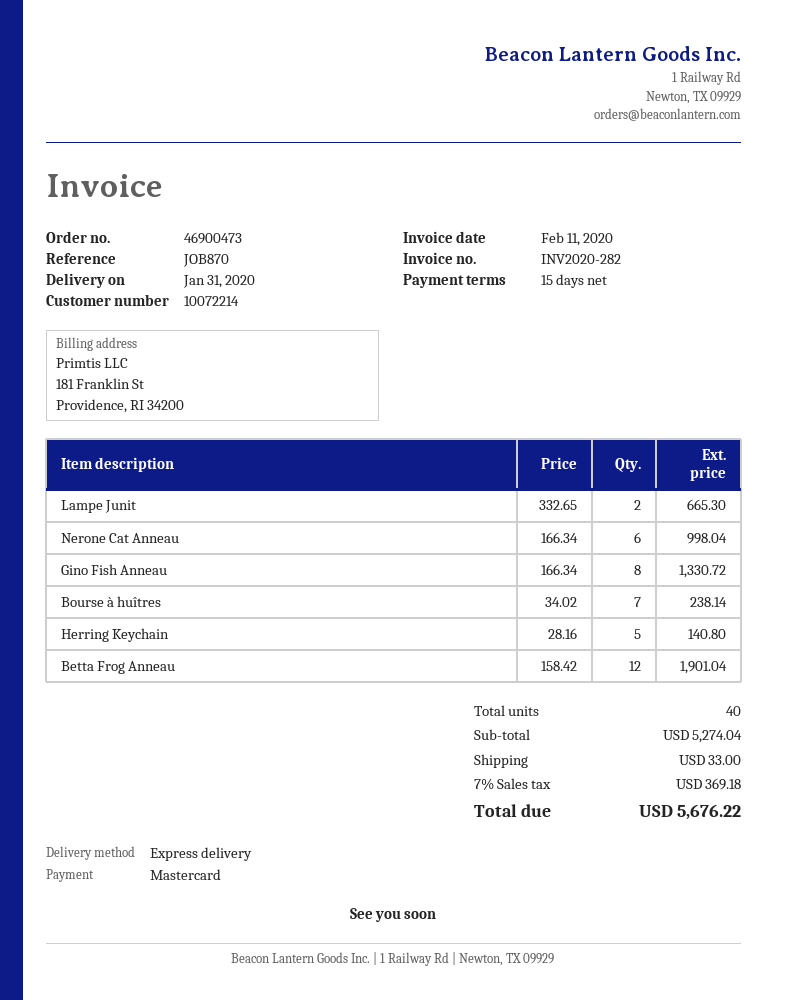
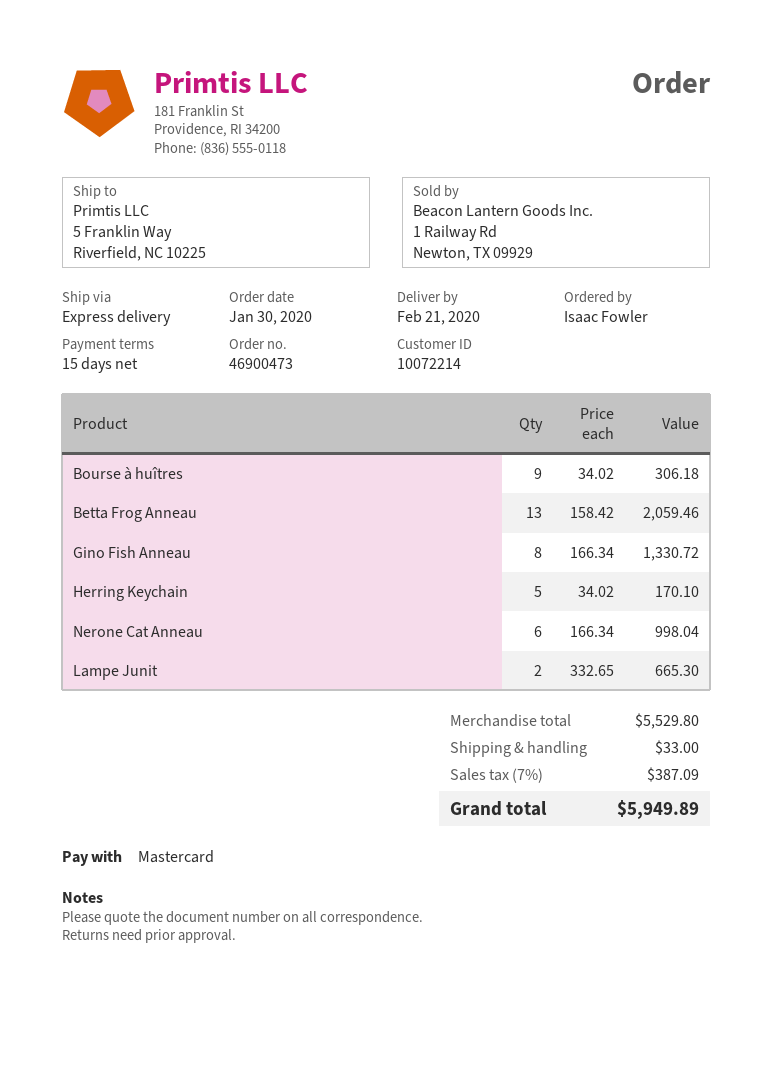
delivery date: 2020-01-31 -> 2020-02-21
Bourse à huîtres: 7 x 34.02 = 238.14 -> 9 x 34.02 = 306.18
Herring Keychain: 5 x 28.16 = 140.80 -> 5 x 34.02 = 170.10
Betta Frog Anneau: 12 x 158.42 = 1901.04 -> 13 x 158.42 = 2059.46
subtotal: 5274.04 -> 5529.80
tax: 7% = 369.18 -> 7% = 387.09
total: 5676.22 -> 5949.89

